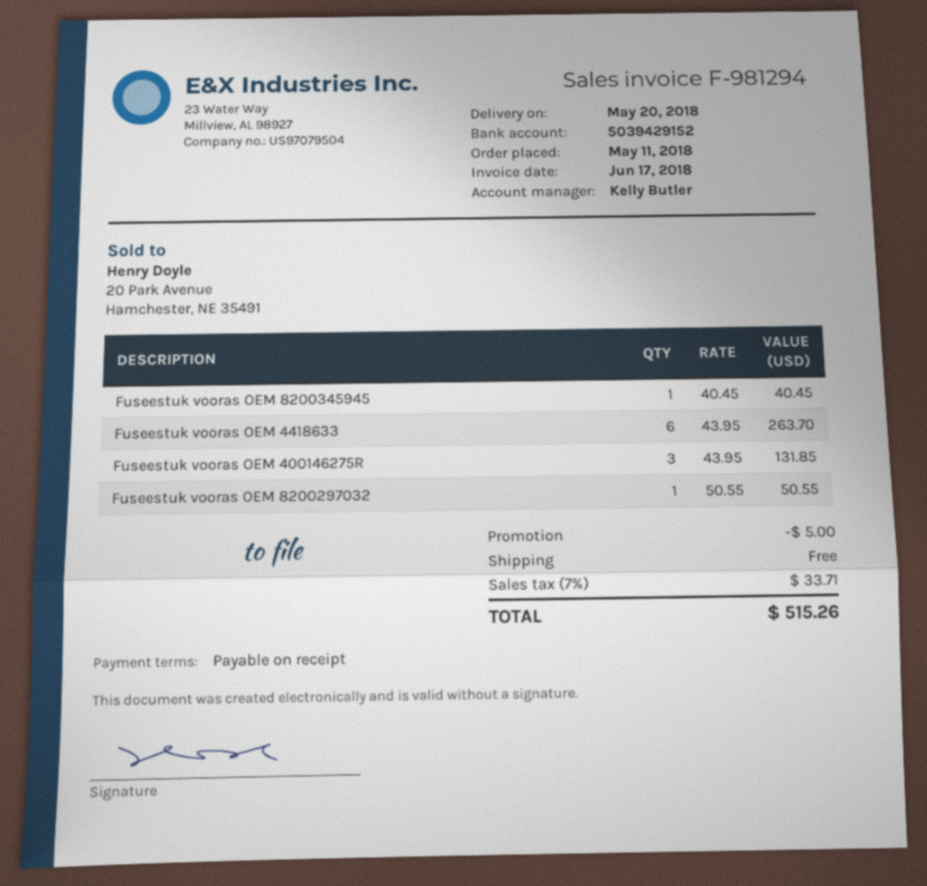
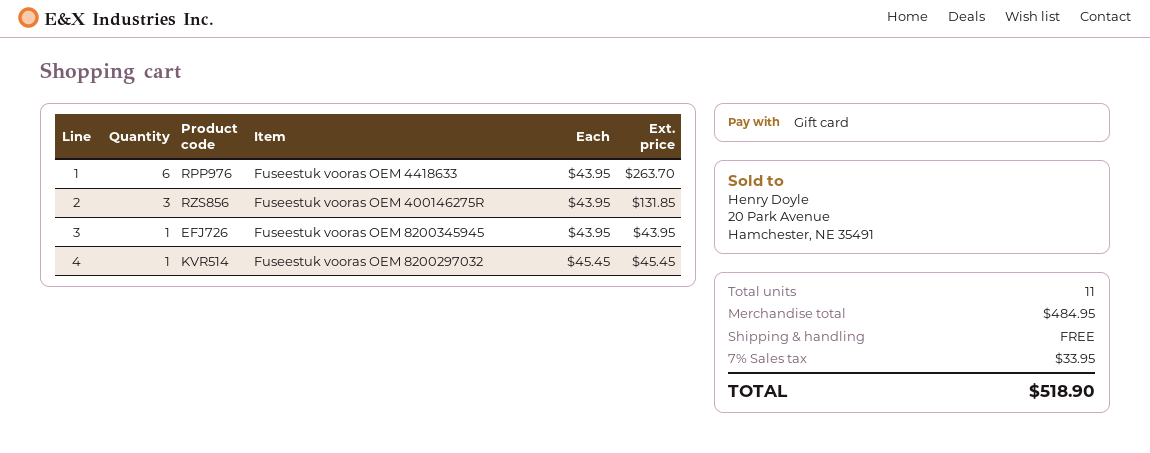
Fuseestuk vooras OEM 8200345945: 1 x 40.45 = 40.45 -> 1 x 43.95 = 43.95
Fuseestuk vooras OEM 8200297032: 1 x 50.55 = 50.55 -> 1 x 45.45 = 45.45
discount: 5.00 -> none
tax: 7% = 33.71 -> 7% = 33.95
total: 515.26 -> 518.90

